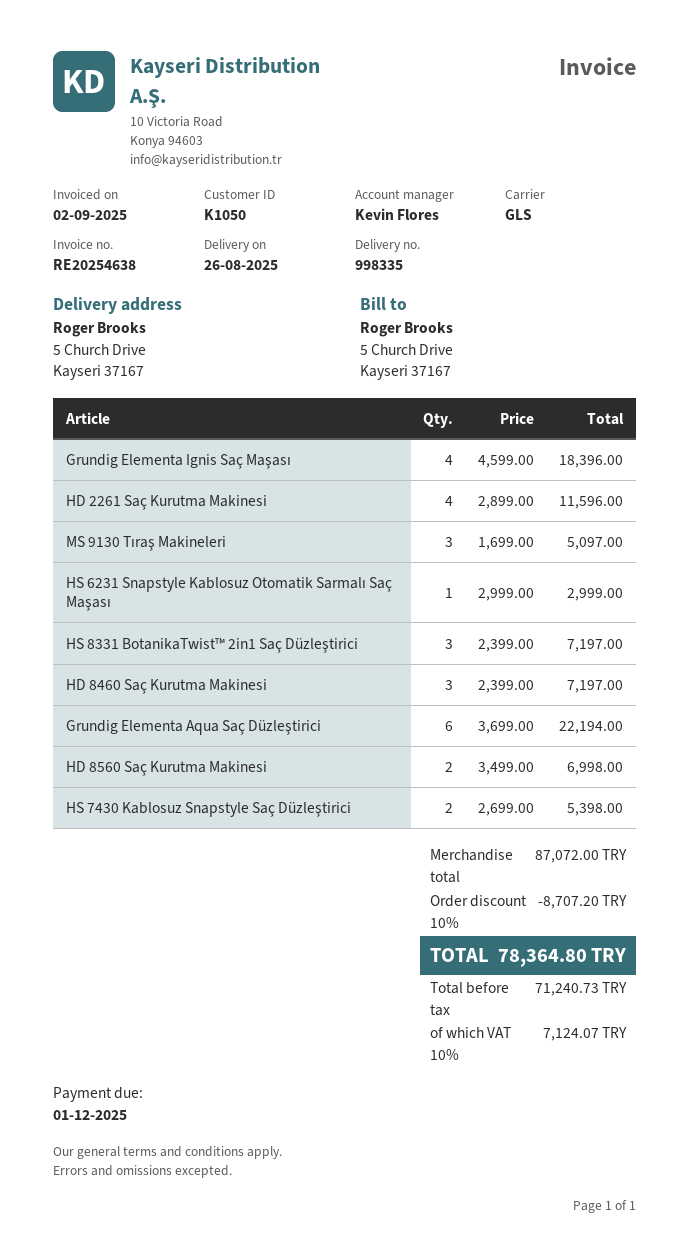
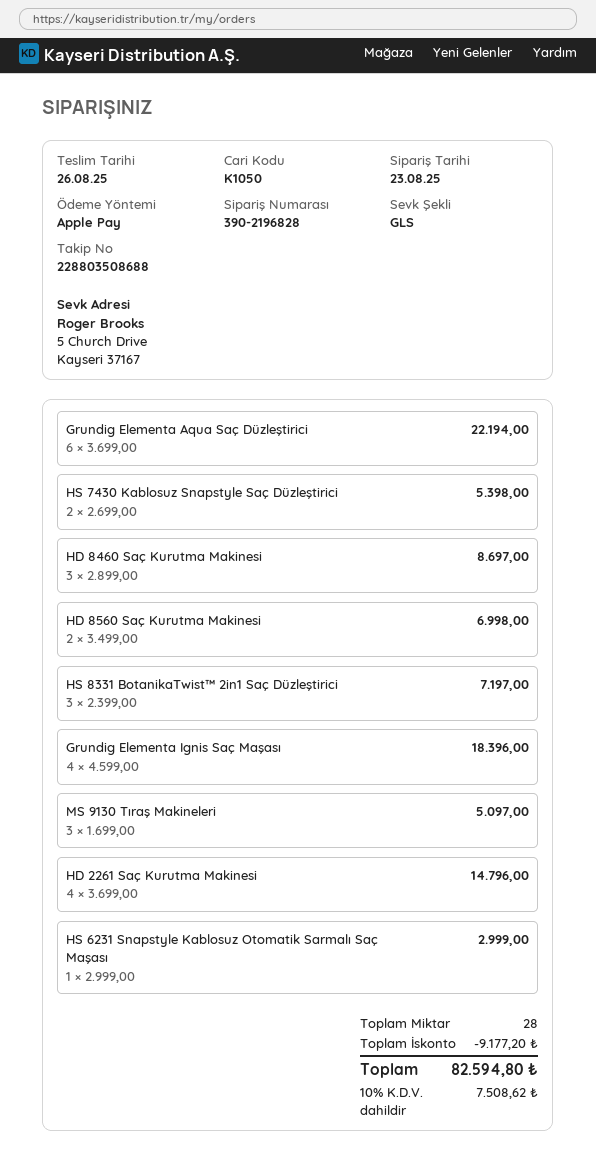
HD 2261 Saç Kurutma Makinesi: 4 x 2899.00 = 11596.00 -> 4 x 3699.00 = 14796.00
HD 8460 Saç Kurutma Makinesi: 3 x 2399.00 = 7197.00 -> 3 x 2899.00 = 8697.00
discount: 8707.20 -> 9177.20
tax: 10% = 7124.07 -> 10% = 7508.62
total: 78364.80 -> 82594.80

